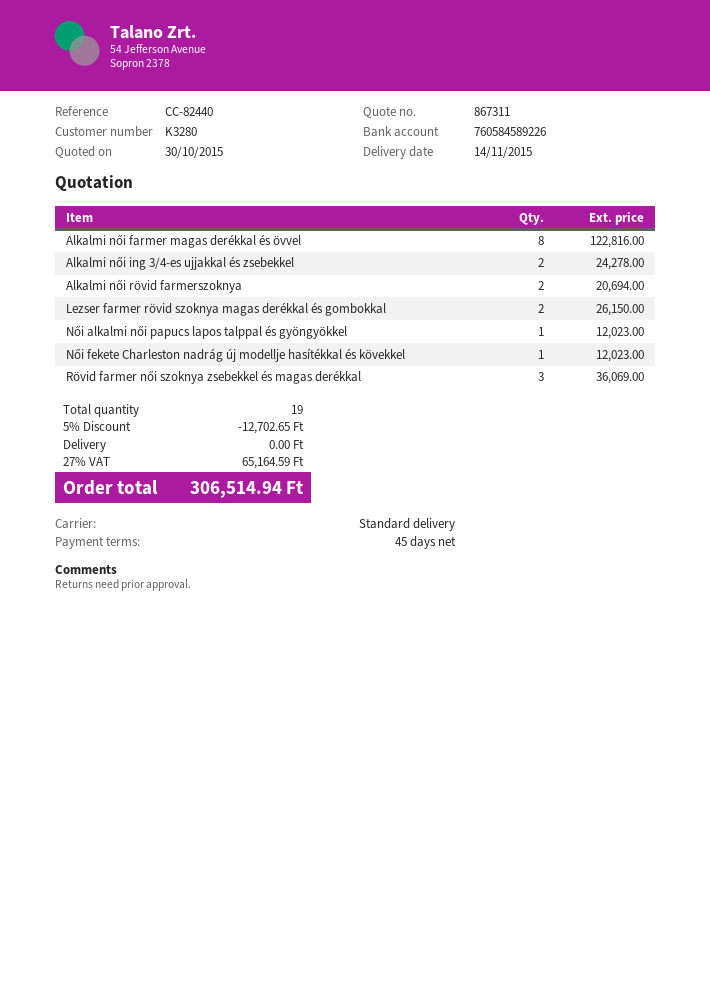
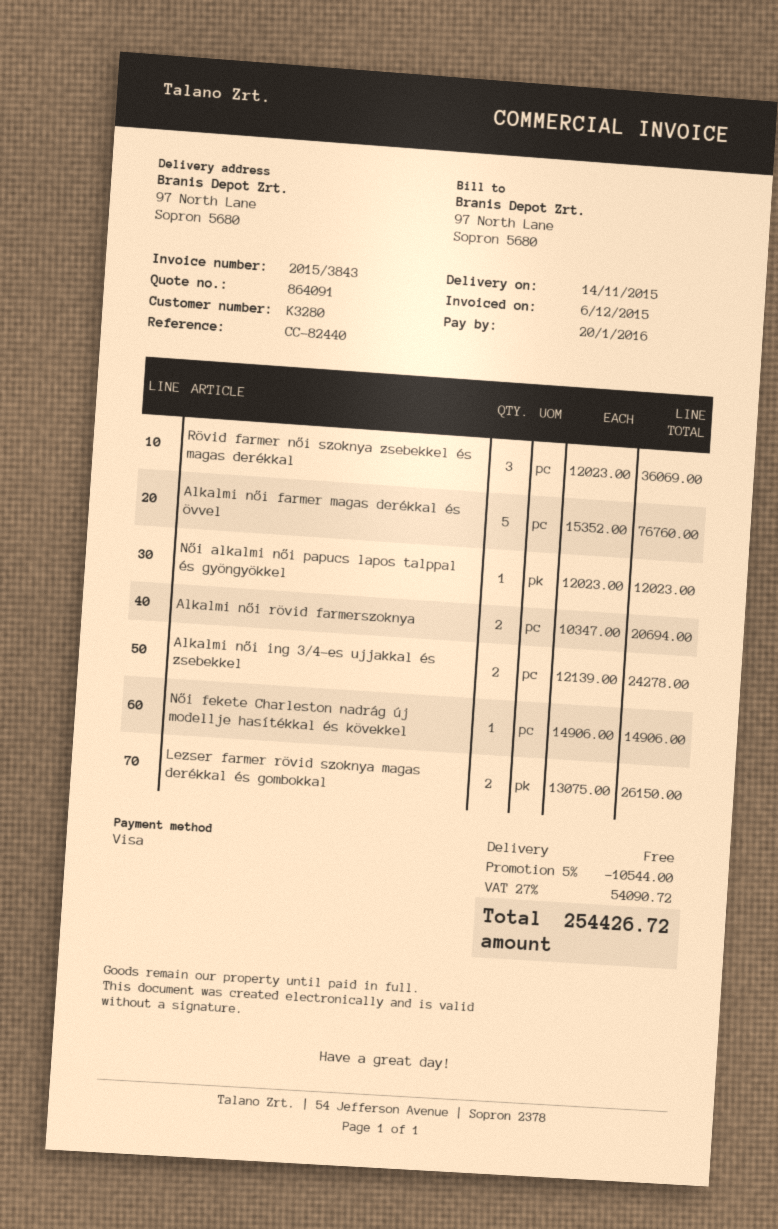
quote number: 867311 -> 864091
Alkalmi női farmer magas derékkal és övvel: 8 for 122816.00 -> 5 for 76760.00
Női fekete Charleston nadrág új modellje hasítékkal és kövekkel: 1 for 12023.00 -> 1 for 14906.00
discount: 5% = 12702.65 -> 5% = 10544.00
tax: 27% = 65164.59 -> 27% = 54090.72
total: 306514.94 -> 254426.72

